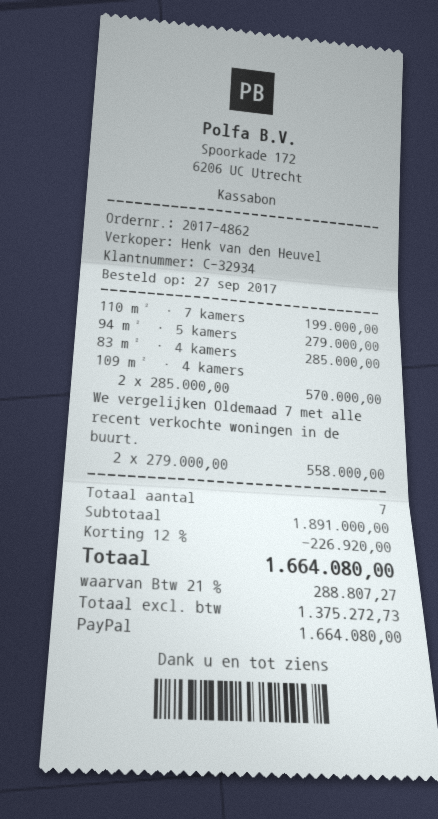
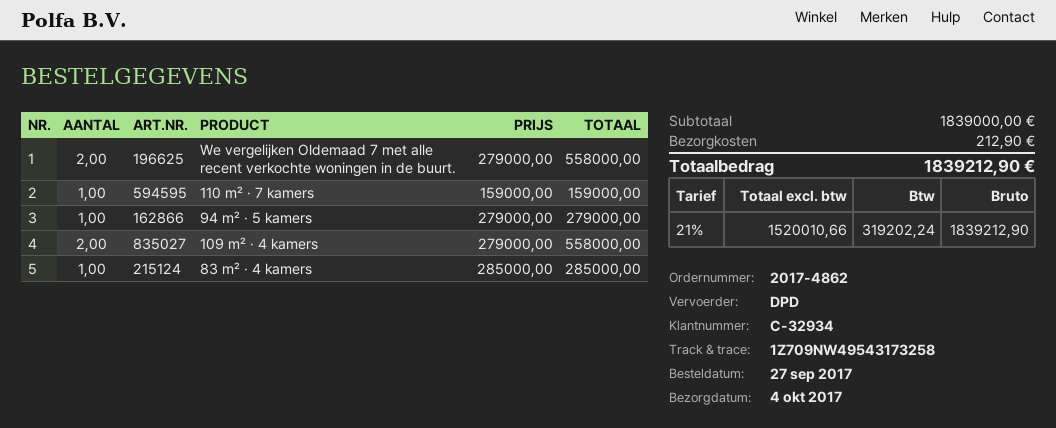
110 m² · 7 kamers: 1 x 199000.00 = 199000.00 -> 1 x 159000.00 = 159000.00
109 m² · 4 kamers: 2 x 285000.00 = 570000.00 -> 2 x 279000.00 = 558000.00
subtotal: 1891000.00 -> 1839000.00
discount: 12% = 226920.00 -> none
shipping: none -> 212.90
net: 1375272.73 -> 1520010.66
tax: 21% = 288807.27 -> 21% = 319202.24
total: 1664080.00 -> 1839212.90

